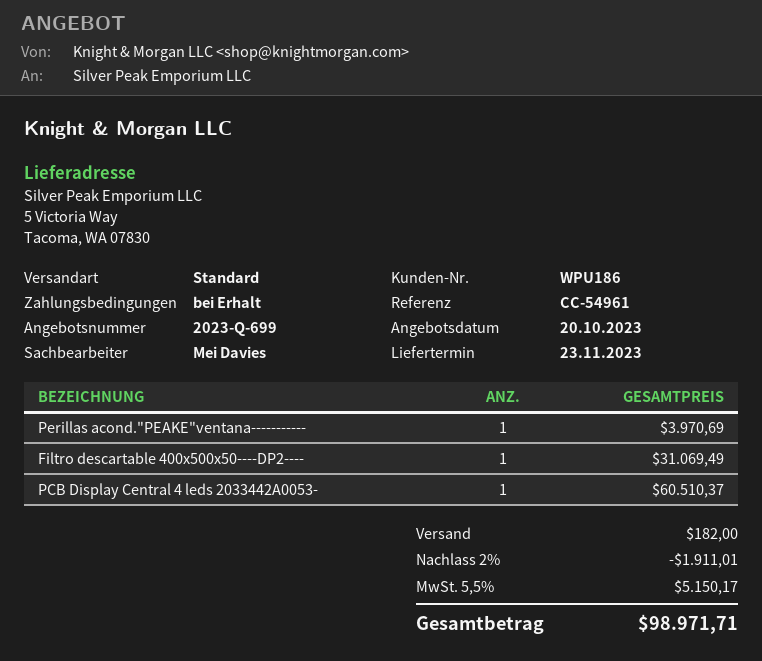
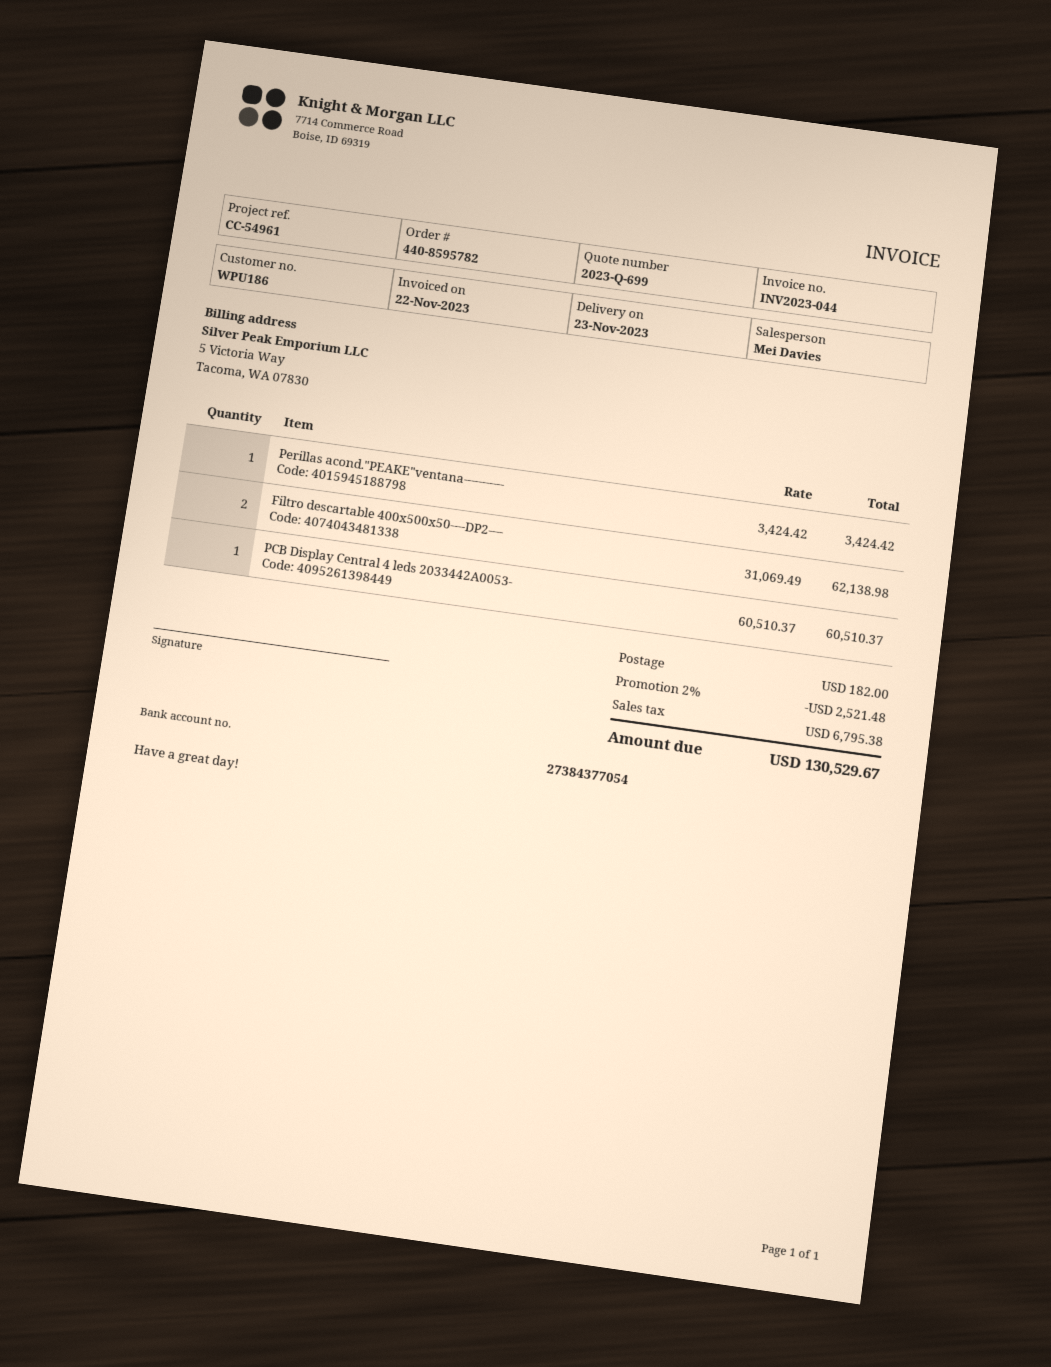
Perillas acond."PEAKE"ventana-----------: 1 for 3970.69 -> 1 for 3424.42
Filtro descartable 400x500x50----DP2----: 1 for 31069.49 -> 2 for 62138.98
discount: 2% = 1911.01 -> 2% = 2521.48
tax: 5150.17 -> 6795.38
total: 98971.71 -> 130529.67

